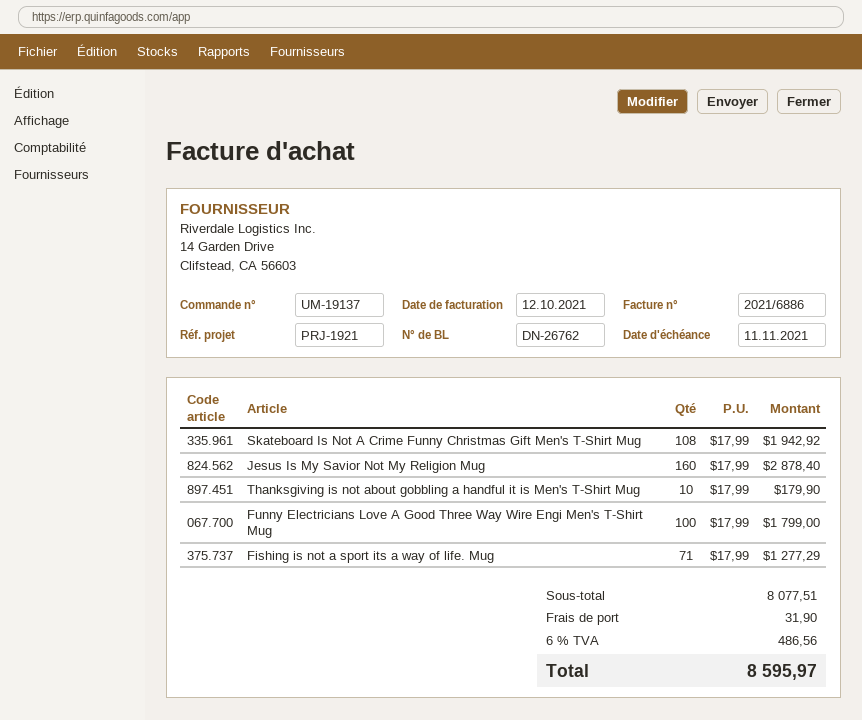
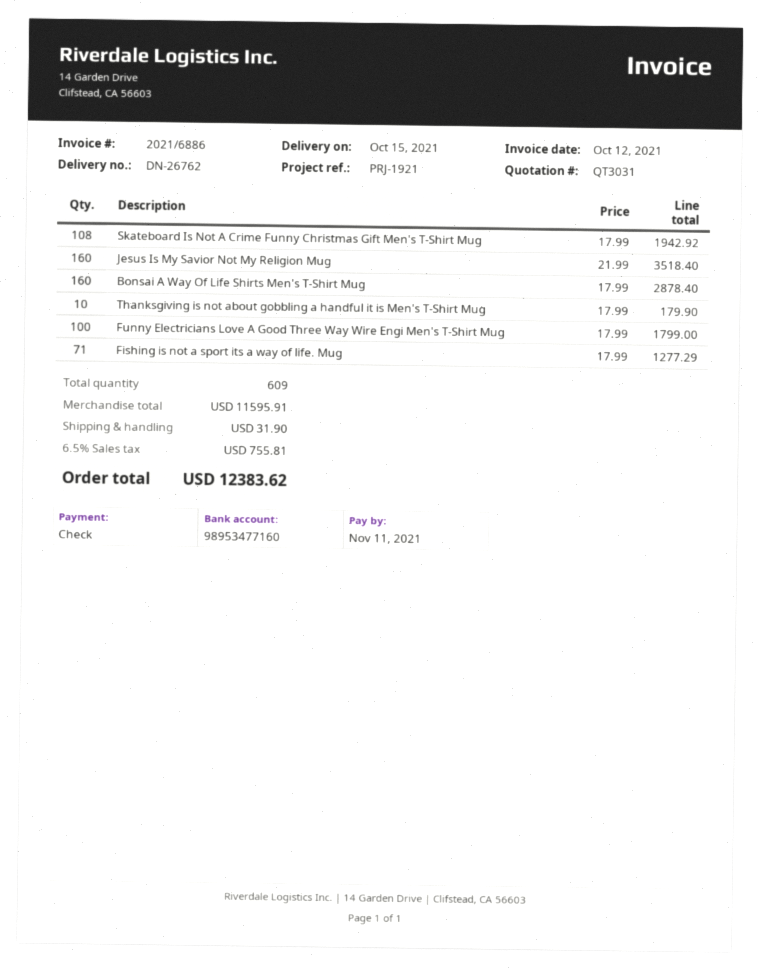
Jesus Is My Savior Not My Religion Mug: 160 x 17.99 = 2878.40 -> 160 x 21.99 = 3518.40
Bonsai A Way Of Life Shirts Men's T-Shirt Mug: none -> 160 x 17.99 = 2878.40
subtotal: 8077.51 -> 11595.91
tax: 6% = 486.56 -> 6.5% = 755.81
total: 8595.97 -> 12383.62

